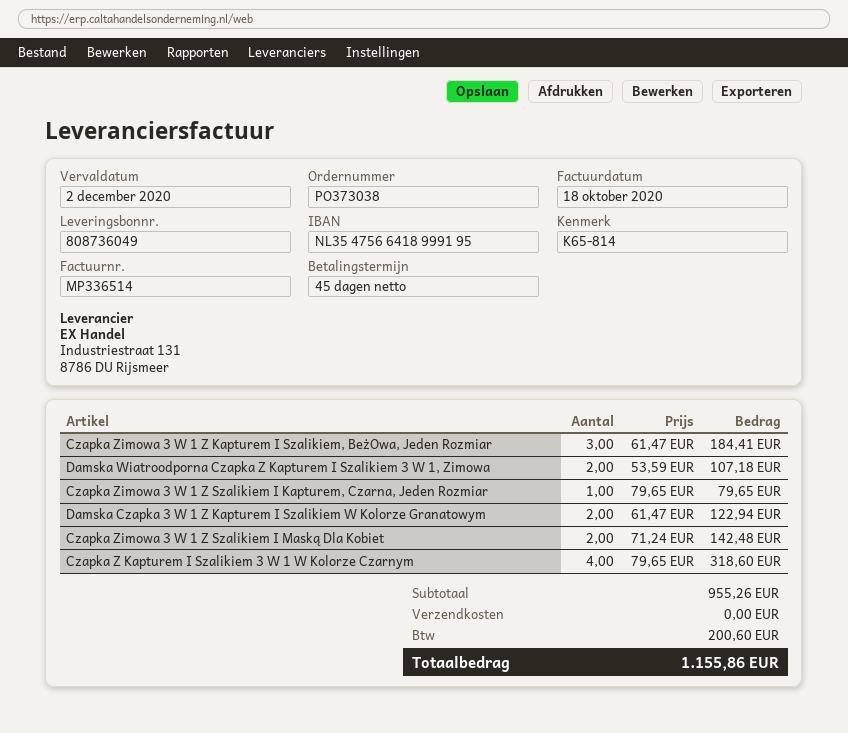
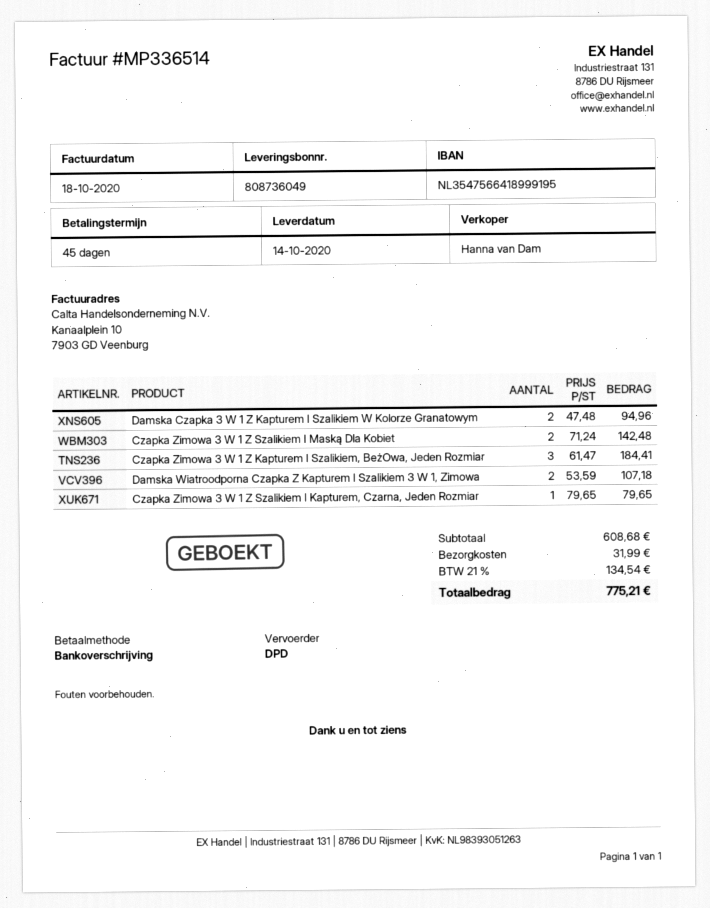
Damska Czapka 3 W 1 Z Kapturem I Szalikiem W Kolorze Granatowym: 2 x 61.47 = 122.94 -> 2 x 47.48 = 94.96
Czapka Z Kapturem I Szalikiem 3 W 1 W Kolorze Czarnym: 4 x 79.65 = 318.60 -> none
subtotal: 955.26 -> 608.68
shipping: 0.00 -> 31.99
tax: 200.60 -> 134.54
total: 1155.86 -> 775.21

